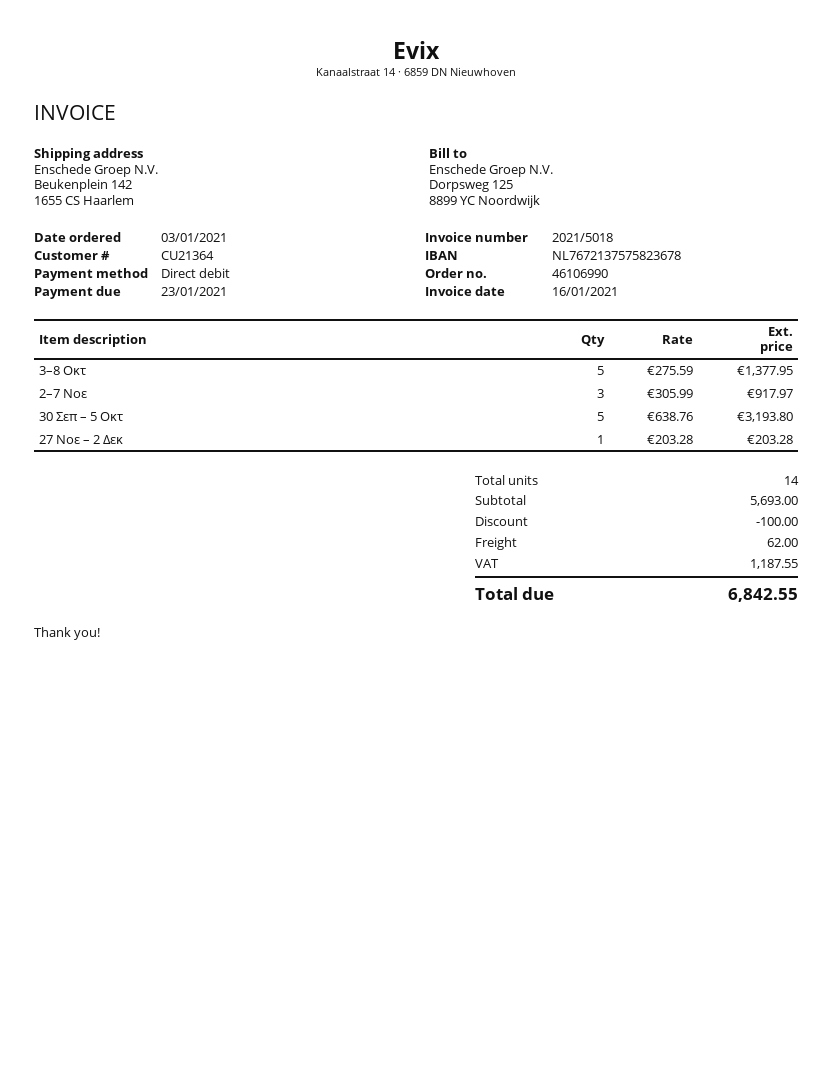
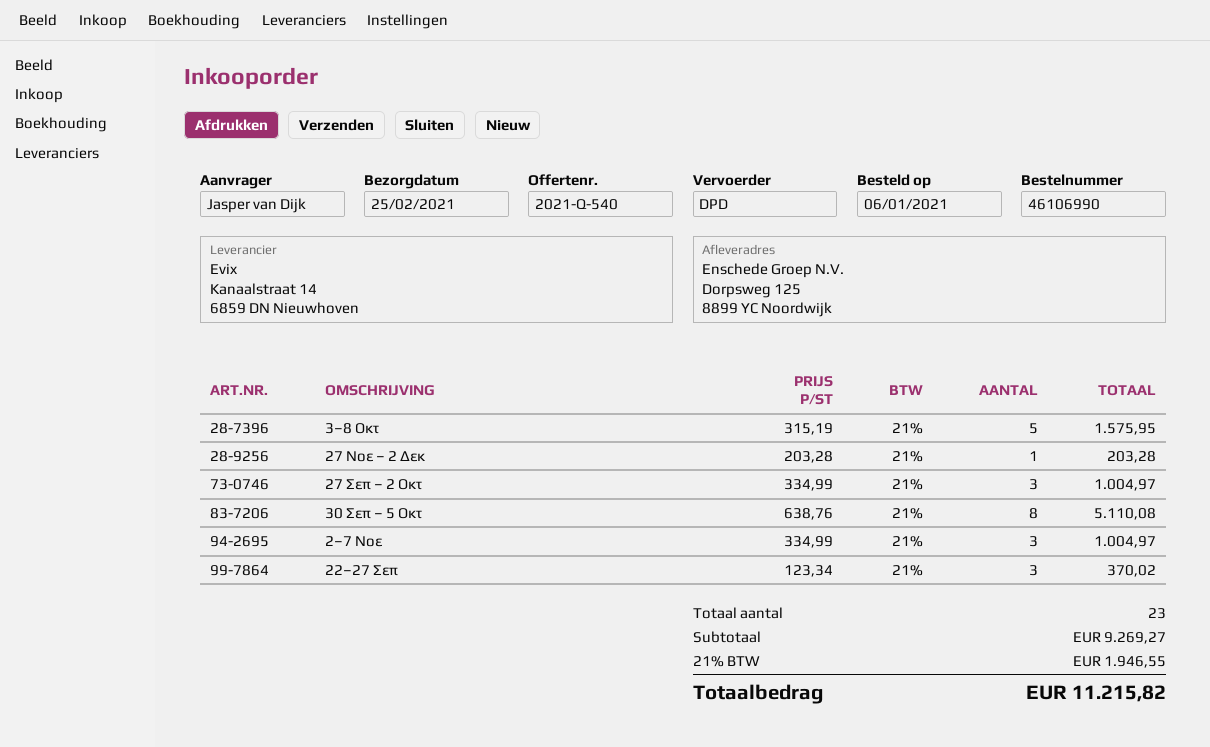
order date: 2021-01-03 -> 2021-01-06
ship to: Beukenplein 142, 1655 CS Haarlem -> Dorpsweg 125, 8899 YC Noordwijk
3–8 Οκτ: 5 x 275.59 = 1377.95 -> 5 x 315.19 = 1575.95
2–7 Νοε: 3 x 305.99 = 917.97 -> 3 x 334.99 = 1004.97
30 Σεπ – 5 Οκτ: 5 x 638.76 = 3193.80 -> 8 x 638.76 = 5110.08
27 Σεπ – 2 Οκτ: none -> 3 x 334.99 = 1004.97
22–27 Σεπ: none -> 3 x 123.34 = 370.02
total quantity: 14 -> 23
subtotal: 5693.00 -> 9269.27
discount: 100.00 -> none
shipping: 62.00 -> none
tax: 1187.55 -> 1946.55
total: 6842.55 -> 11215.82

